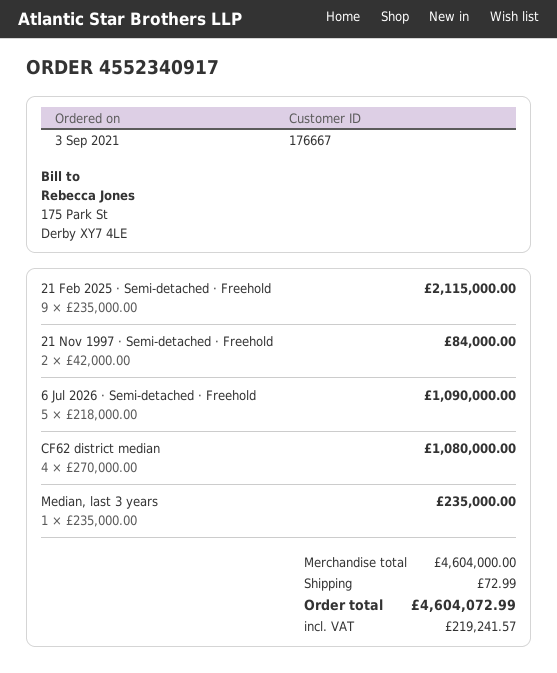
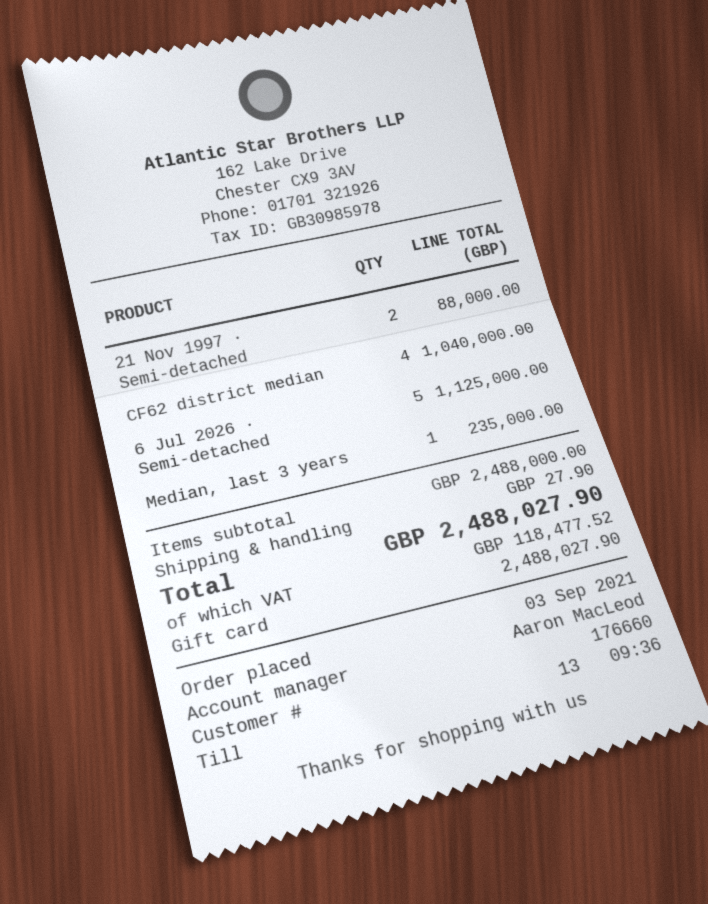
customer number: 176667 -> 176660
21 Feb 2025 · Semi-detached · Freehold: 9 for 2115000.00 -> none
21 Nov 1997 · Semi-detached · Freehold: 2 for 84000.00 -> 2 for 88000.00
6 Jul 2026 · Semi-detached · Freehold: 5 for 1090000.00 -> 5 for 1125000.00
CF62 district median: 4 for 1080000.00 -> 4 for 1040000.00
subtotal: 4604000.00 -> 2488000.00
shipping: 72.99 -> 27.90
tax: 219241.57 -> 118477.52
total: 4604072.99 -> 2488027.90

